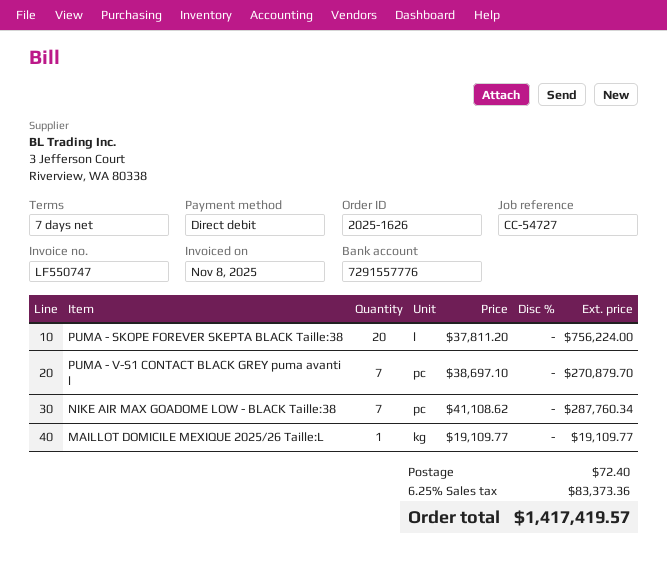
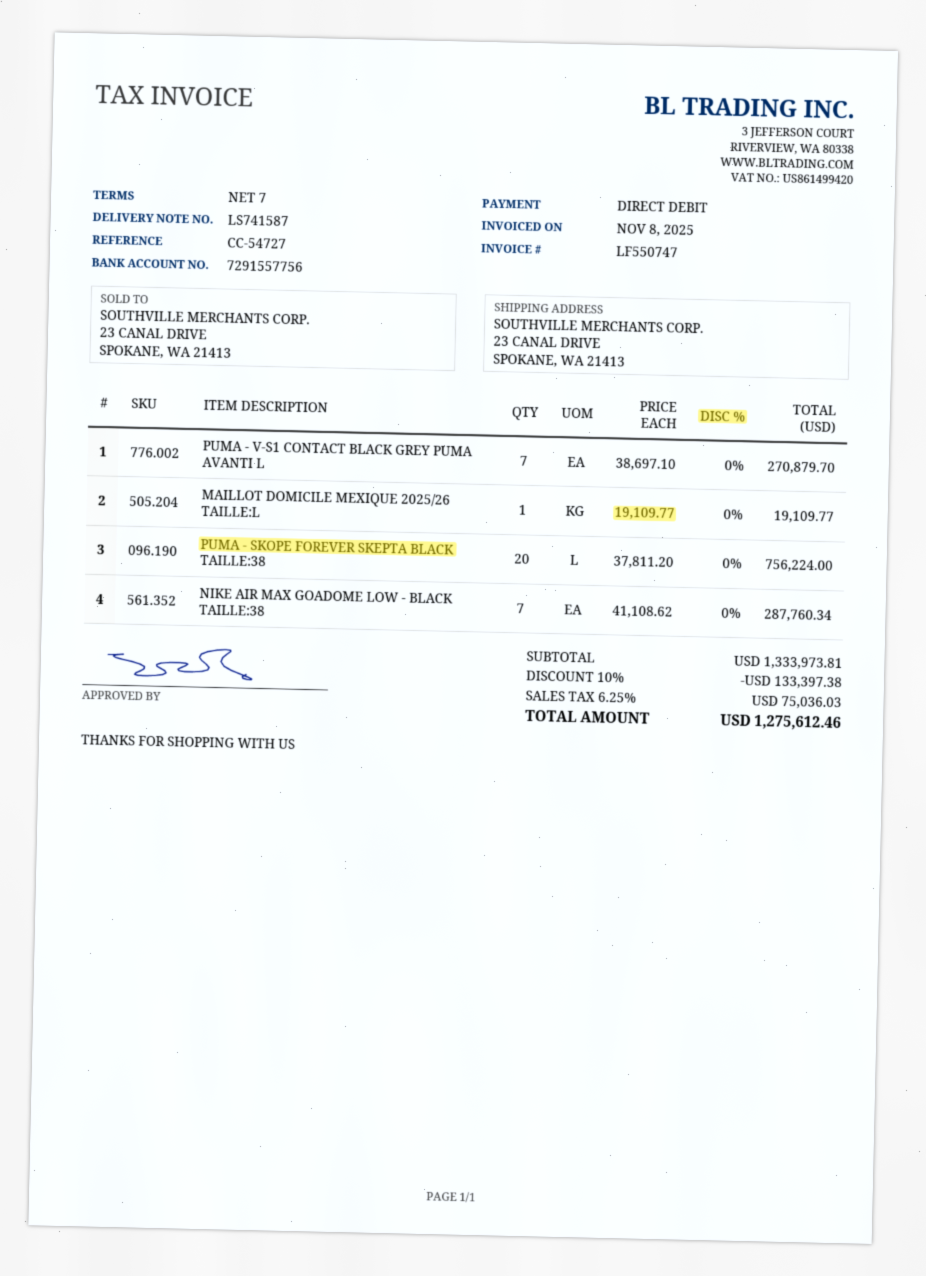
bank account: 7291557776 -> 7291557756
discount: none -> 10% = 133397.38
shipping: 72.40 -> none
tax: 6.25% = 83373.36 -> 6.25% = 75036.03
total: 1417419.57 -> 1275612.46

